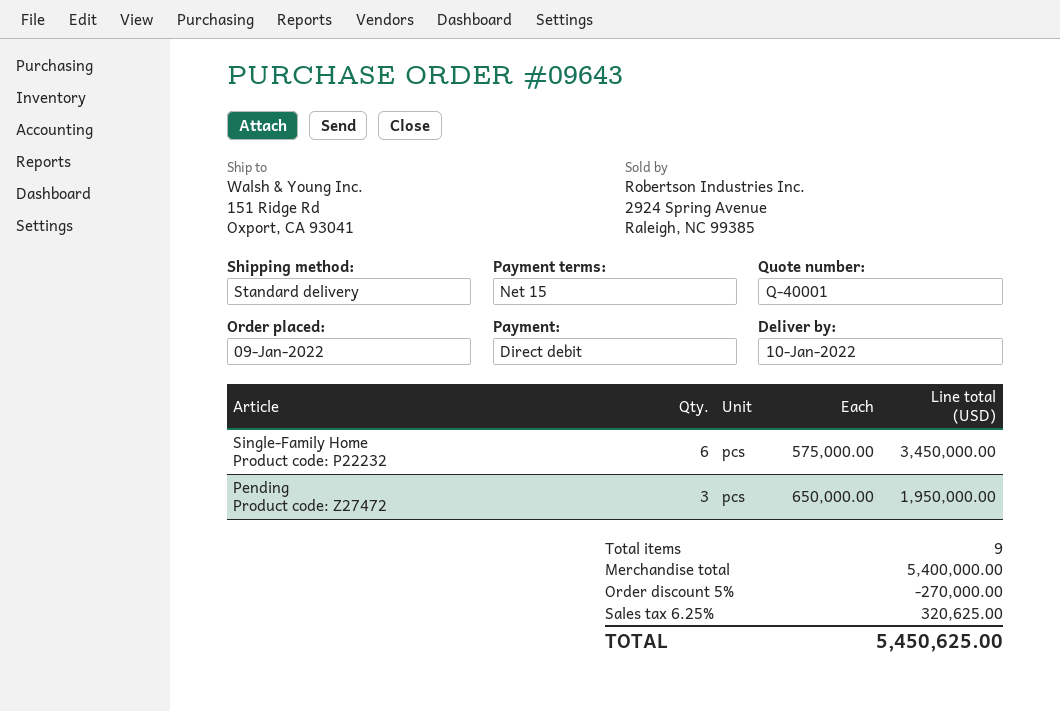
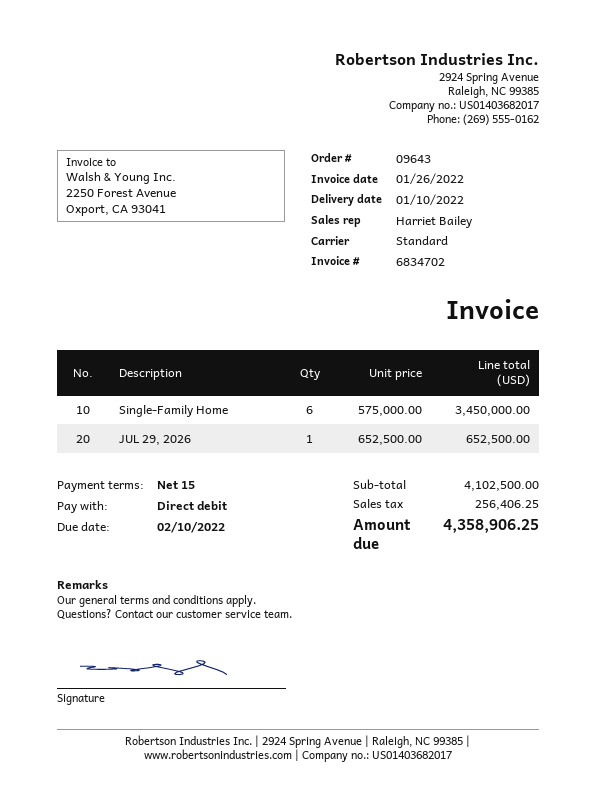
Pending: 3 x 650000.00 = 1950000.00 -> none
JUL 29, 2026: none -> 1 x 652500.00 = 652500.00
subtotal: 5400000.00 -> 4102500.00
discount: 5% = 270000.00 -> none
tax: 320625.00 -> 256406.25
total: 5450625.00 -> 4358906.25

